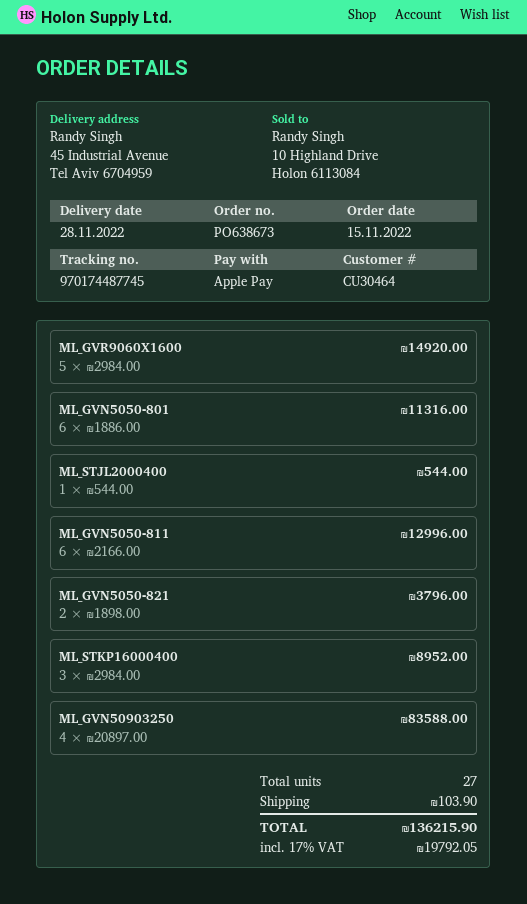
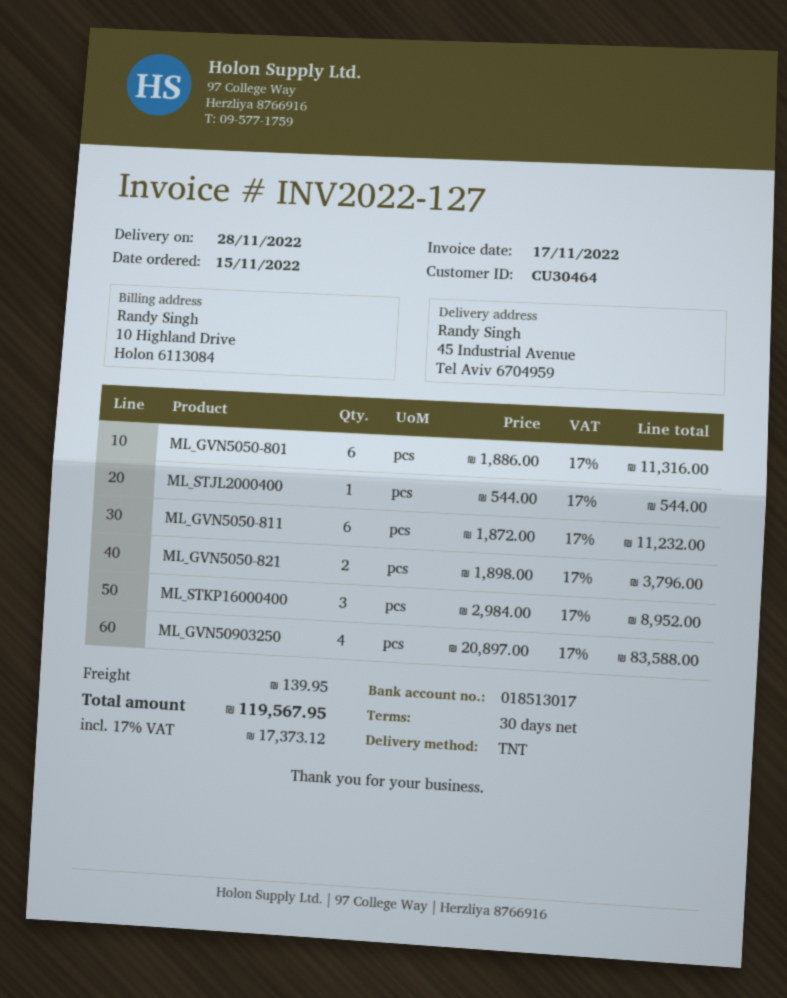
ML_GVR9060X1600: 5 x 2984.00 = 14920.00 -> none
ML_GVN5050-811: 6 x 2166.00 = 12996.00 -> 6 x 1872.00 = 11232.00
shipping: 103.90 -> 139.95
tax: 17% = 19792.05 -> 17% = 17373.12
total: 136215.90 -> 119567.95

